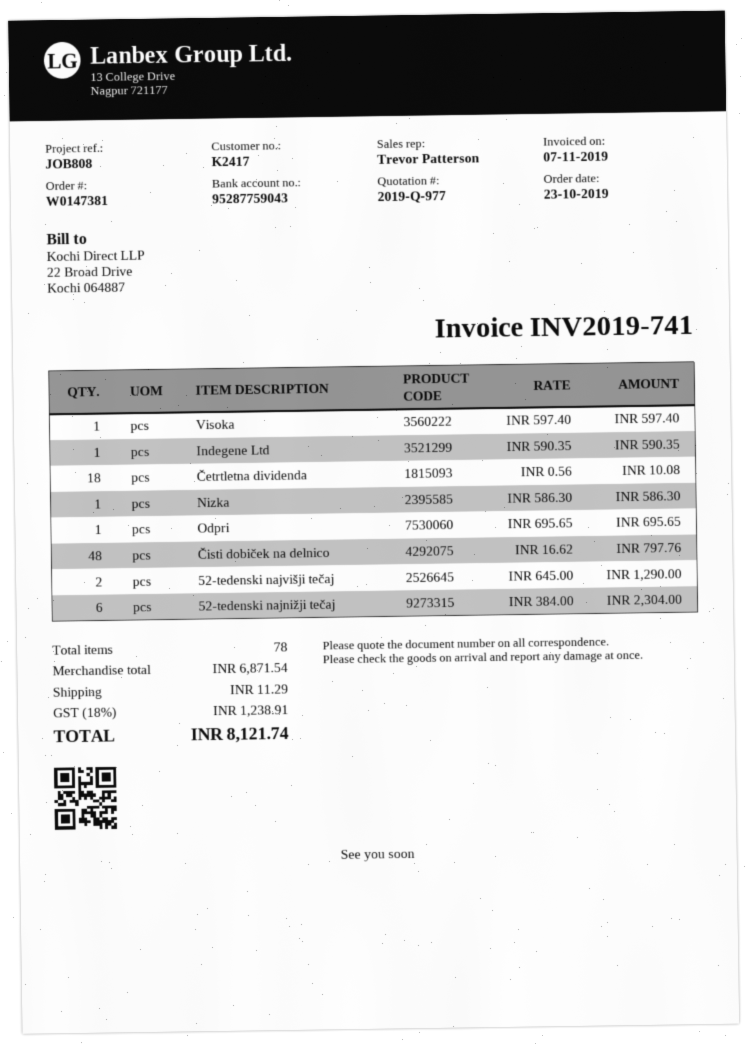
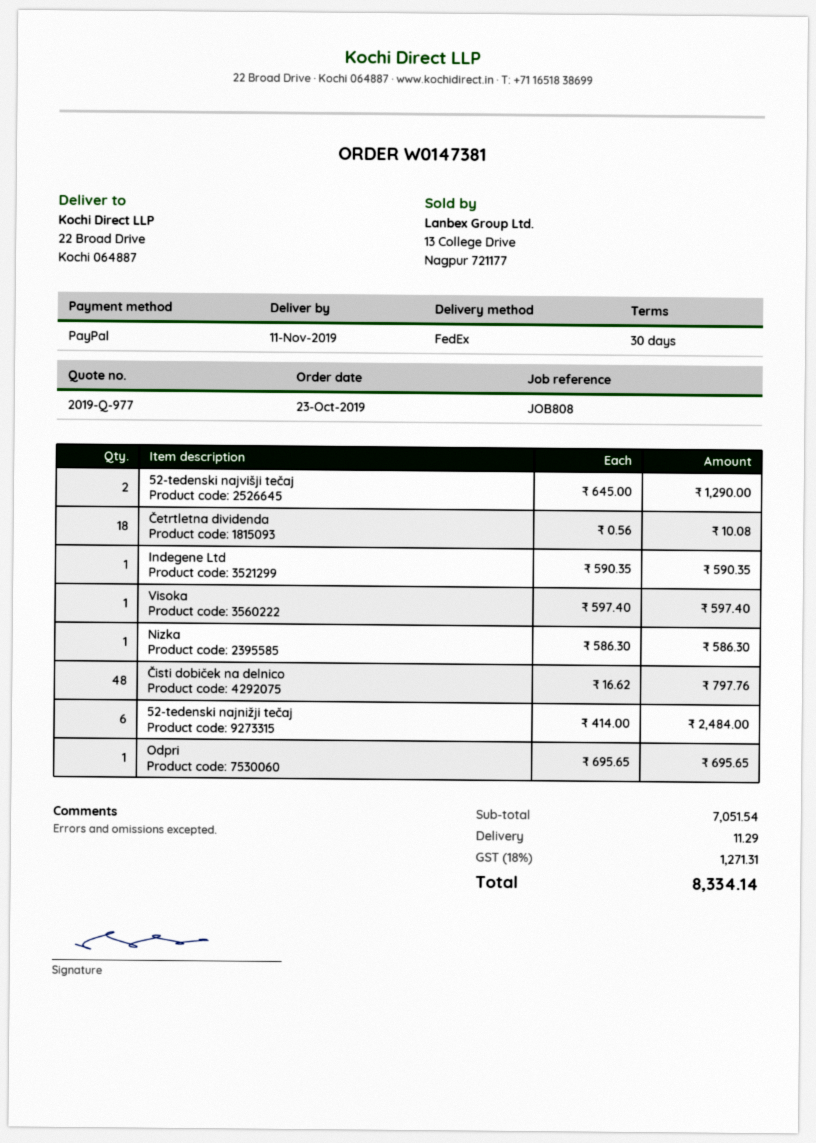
52-tedenski najnižji tečaj: 6 x 384.00 = 2304.00 -> 6 x 414.00 = 2484.00
subtotal: 6871.54 -> 7051.54
tax: 18% = 1238.91 -> 18% = 1271.31
total: 8121.74 -> 8334.14

